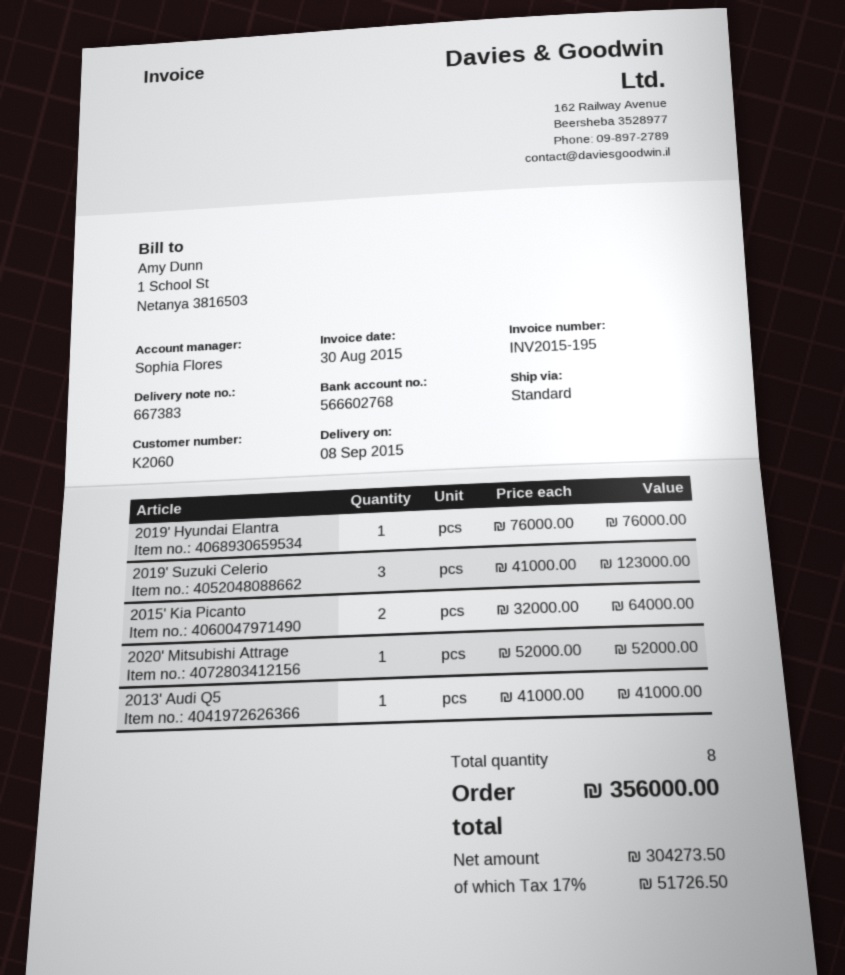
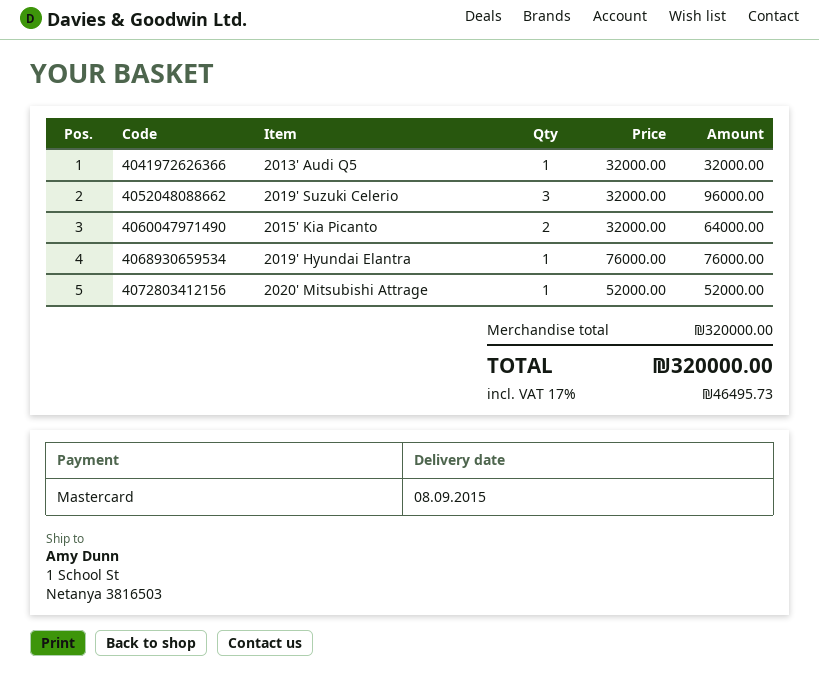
2019' Suzuki Celerio: 3 x 41000.00 = 123000.00 -> 3 x 32000.00 = 96000.00
2013' Audi Q5: 1 x 41000.00 = 41000.00 -> 1 x 32000.00 = 32000.00
tax: 17% = 51726.50 -> 17% = 46495.73
total: 356000.00 -> 320000.00

